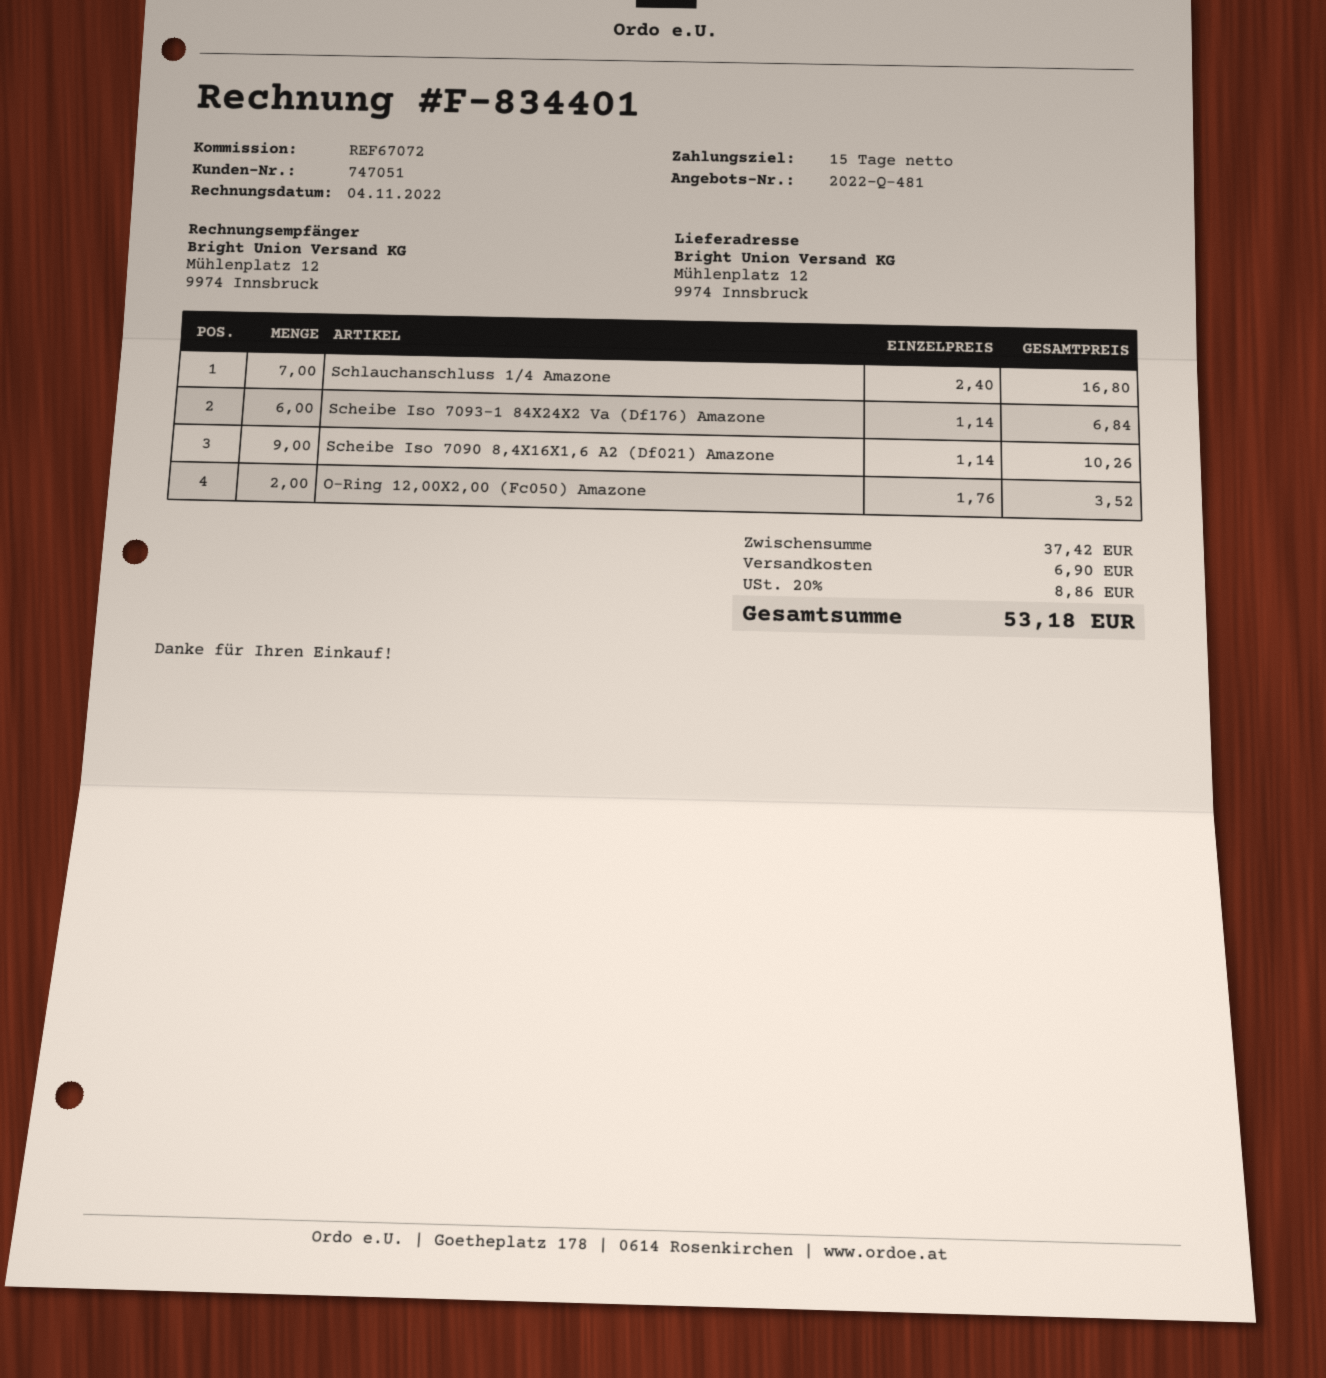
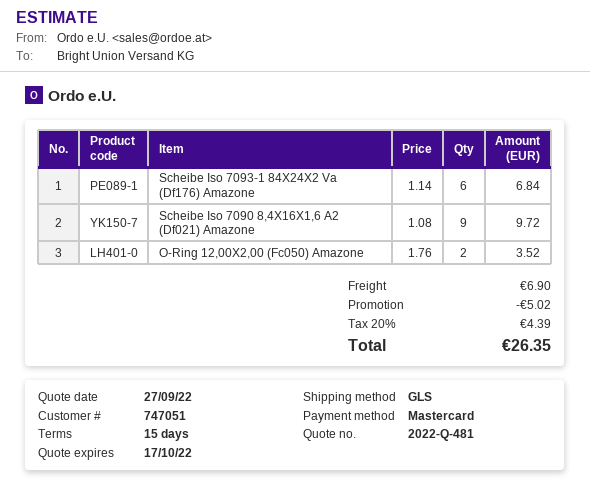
Schlauchanschluss 1/4 Amazone: 7 x 2.40 = 16.80 -> none
Scheibe Iso 7090 8,4X16X1,6 A2 (Df021) Amazone: 9 x 1.14 = 10.26 -> 9 x 1.08 = 9.72
discount: none -> 5.02
tax: 20% = 8.86 -> 20% = 4.39
total: 53.18 -> 26.35

